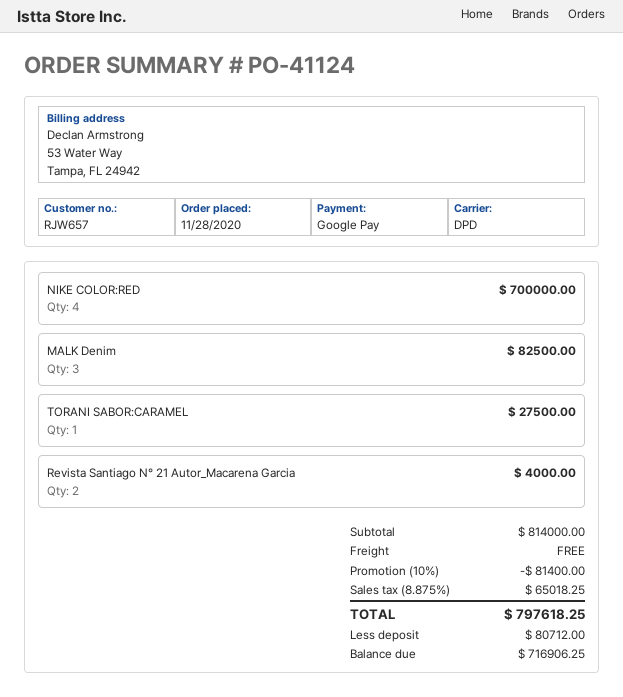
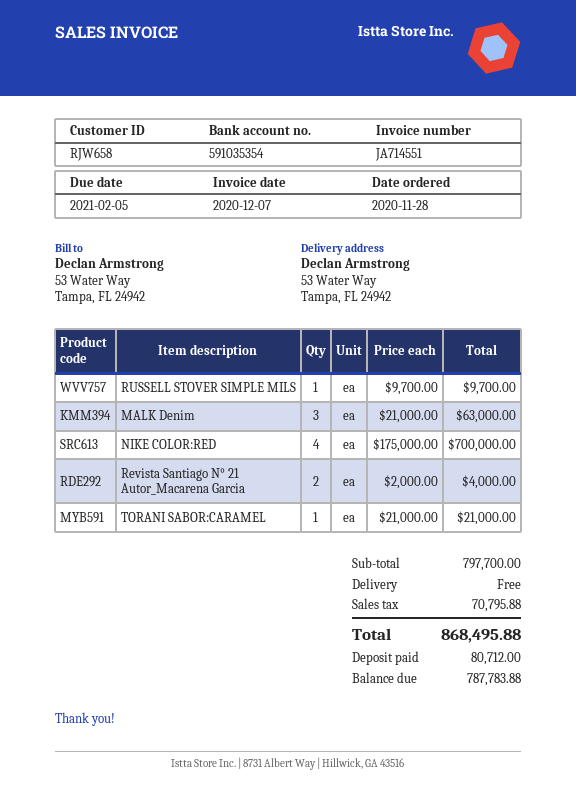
customer number: RJW657 -> RJW658
MALK Denim: 3 for 82500.00 -> 3 for 63000.00
TORANI SABOR:CARAMEL: 1 for 27500.00 -> 1 for 21000.00
RUSSELL STOVER SIMPLE MILS: none -> 1 for 9700.00
subtotal: 814000.00 -> 797700.00
discount: 10% = 81400.00 -> none
tax: 65018.25 -> 70795.88
total: 797618.25 -> 868495.88
balance: 716906.25 -> 787783.88

